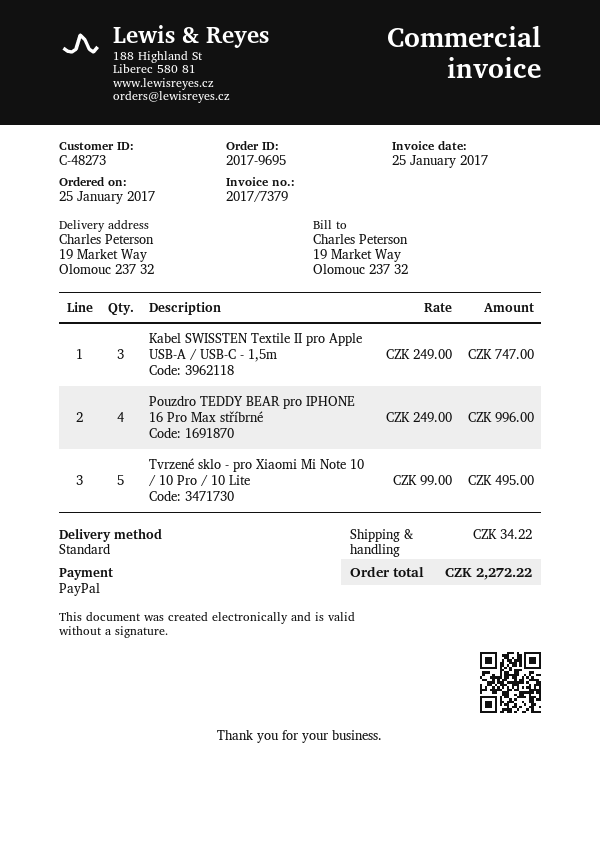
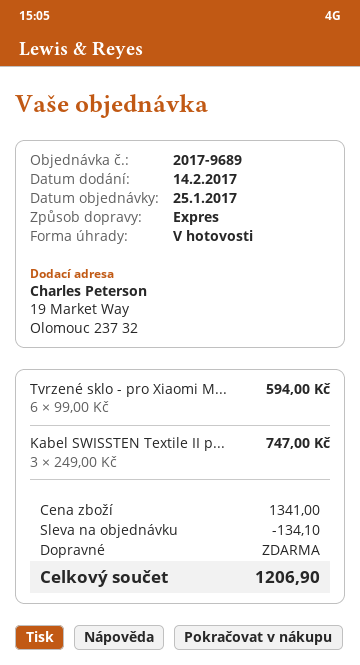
order number: 2017-9695 -> 2017-9689
payment method: PayPal -> cash
shipping method: standard -> express
Pouzdro TEDDY BEAR pro IPHONE 16 Pro Max stříbrné: 4 x 249.00 = 996.00 -> none
Tvrzené sklo - pro Xiaomi Mi Note 10 / 10 Pro / 10 Lite: 5 x 99.00 = 495.00 -> 6 x 99.00 = 594.00
discount: none -> 134.10
shipping: 34.22 -> 0.00
total: 2272.22 -> 1206.90

